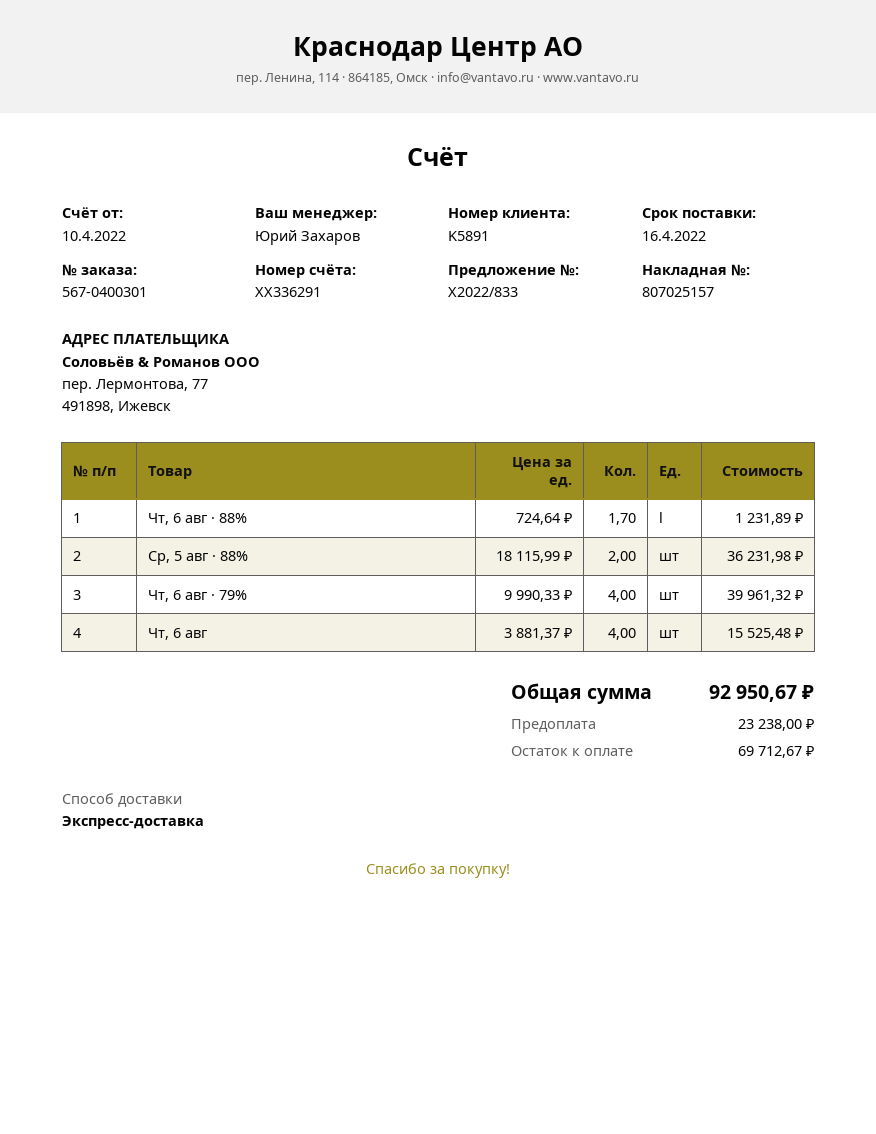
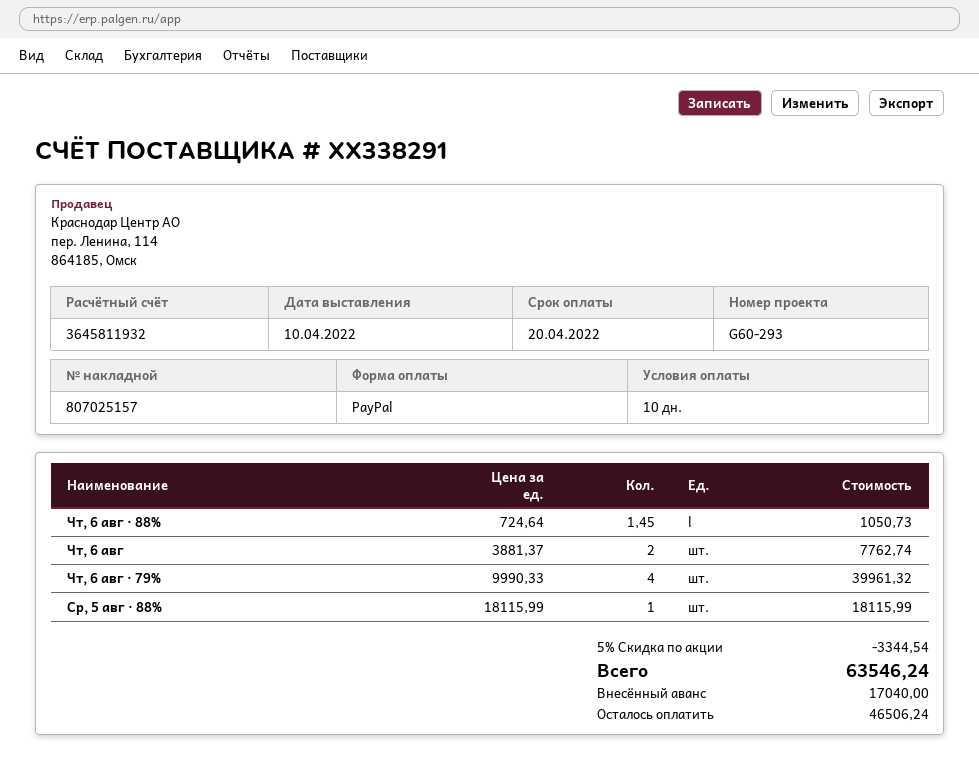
invoice number: XX336291 -> XX338291
Чт, 6 авг · 88%: 1.7 x 724.64 = 1231.89 -> 1.45 x 724.64 = 1050.73
Ср, 5 авг · 88%: 2 x 18115.99 = 36231.98 -> 1 x 18115.99 = 18115.99
Чт, 6 авг: 4 x 3881.37 = 15525.48 -> 2 x 3881.37 = 7762.74
discount: none -> 5% = 3344.54
total: 92950.67 -> 63546.24
deposit: 23238.00 -> 17040.00
balance: 69712.67 -> 46506.24

